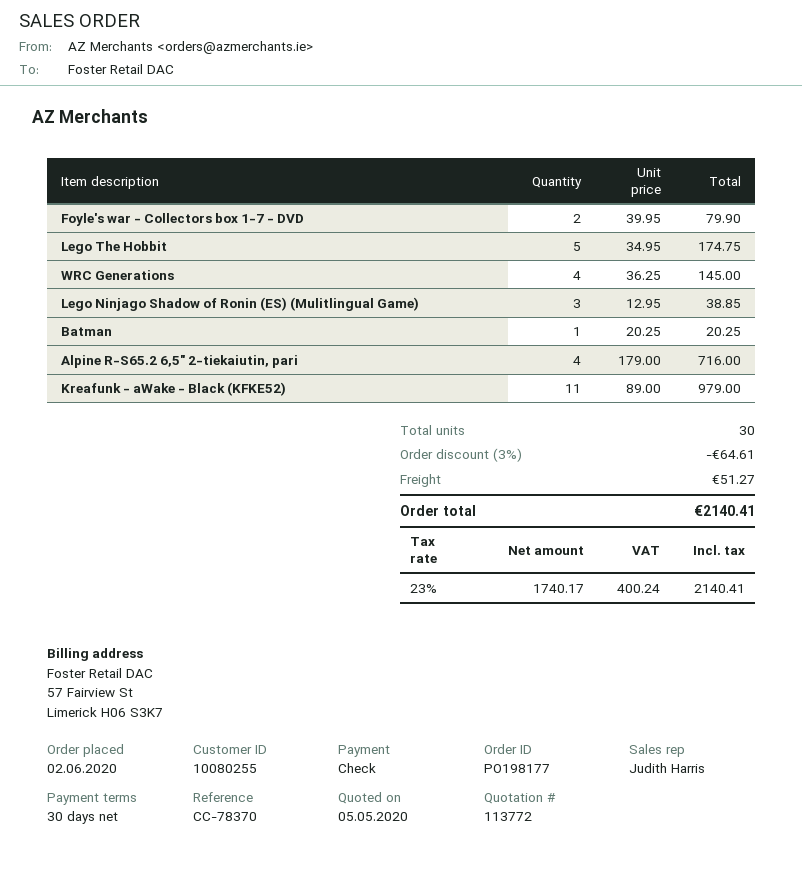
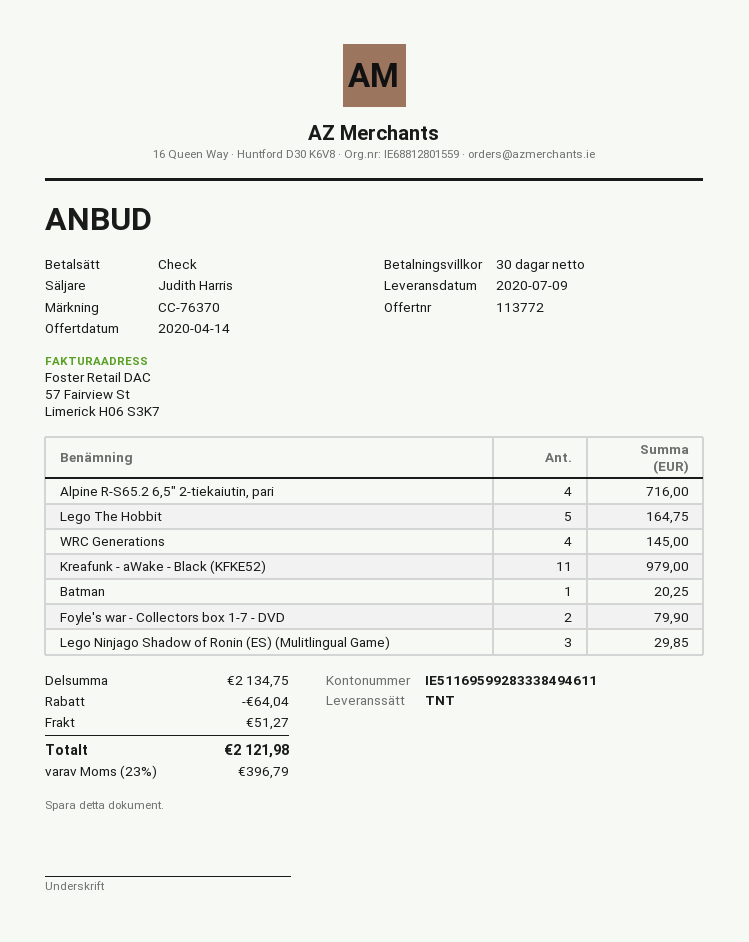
quote date: 2020-05-05 -> 2020-04-14
reference: CC-78370 -> CC-76370
Lego The Hobbit: 5 for 174.75 -> 5 for 164.75
Lego Ninjago Shadow of Ronin (ES) (Mulitlingual Game): 3 for 38.85 -> 3 for 29.85
discount: 64.61 -> 64.04
tax: 23% = 400.24 -> 23% = 396.79
total: 2140.41 -> 2121.98

